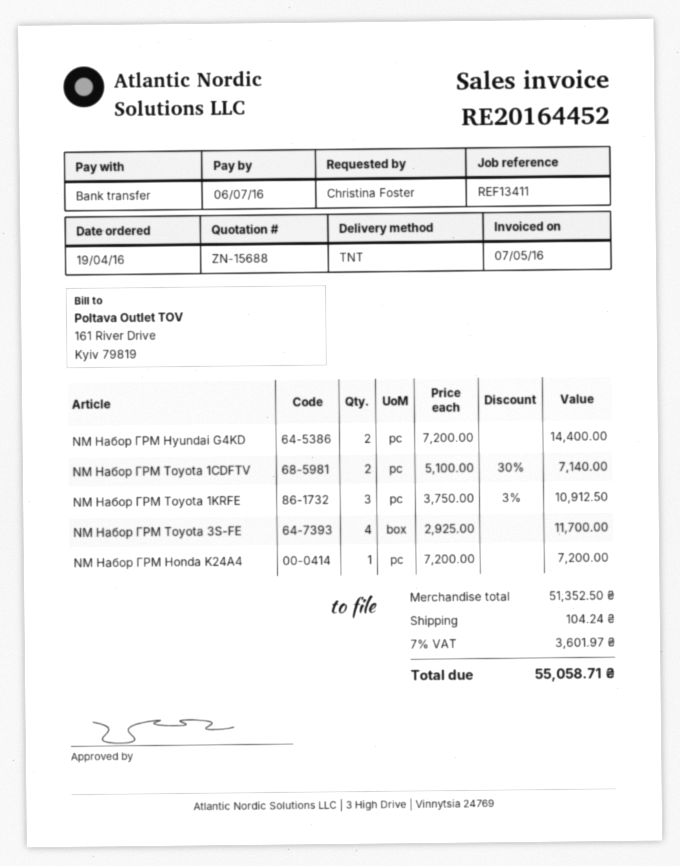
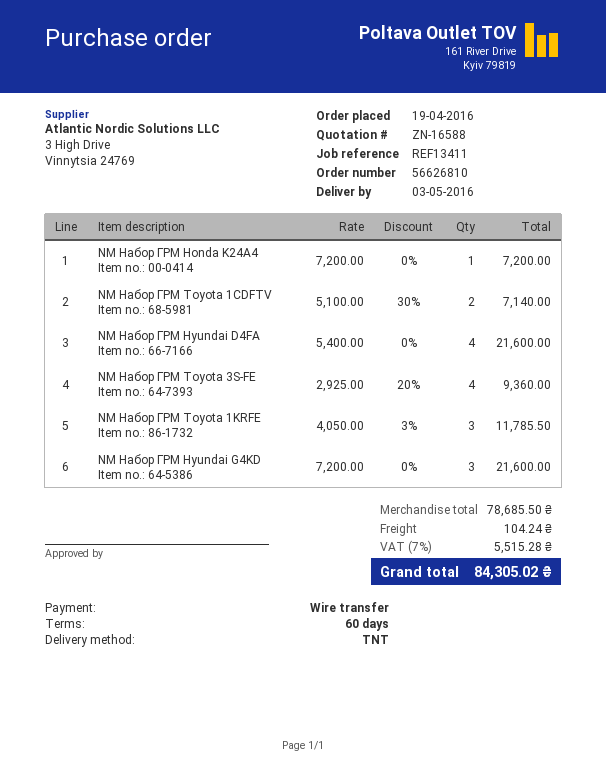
quote number: ZN-15688 -> ZN-16588
NM Набор ГРМ Hyundai G4KD: 2 x 7200.00 = 14400.00 -> 3 x 7200.00 = 21600.00
NM Набор ГРМ Toyota 1KRFE: 3 x 3750.00 - 3% = 10912.50 -> 3 x 4050.00 - 3% = 11785.50
NM Набор ГРМ Toyota 3S-FE: 4 x 2925.00 = 11700.00 -> 4 x 2925.00 - 20% = 9360.00
NM Набор ГРМ Hyundai D4FA: none -> 4 x 5400.00 = 21600.00
subtotal: 51352.50 -> 78685.50
tax: 7% = 3601.97 -> 7% = 5515.28
total: 55058.71 -> 84305.02

